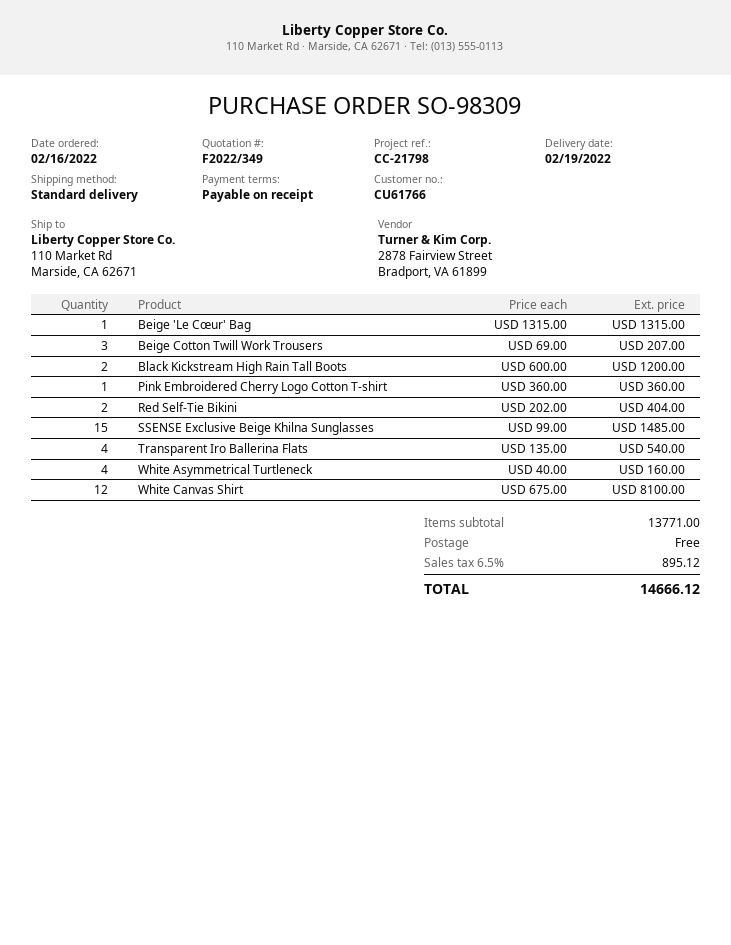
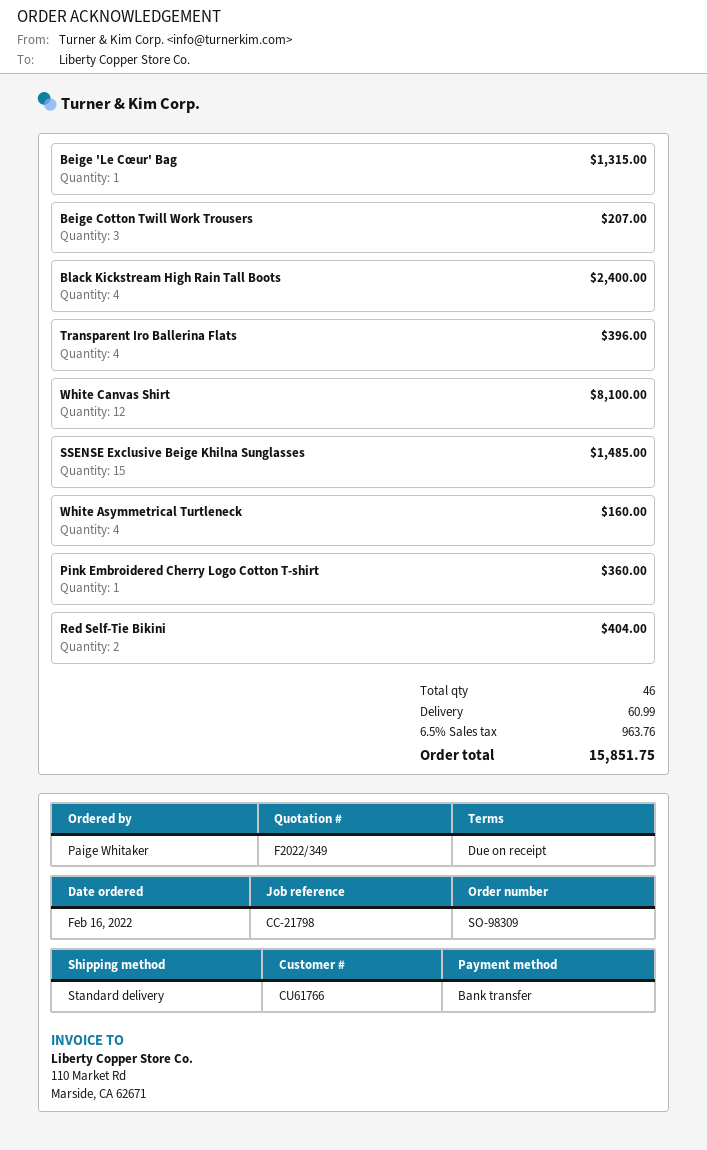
Black Kickstream High Rain Tall Boots: 2 for 1200.00 -> 4 for 2400.00
Transparent Iro Ballerina Flats: 4 for 540.00 -> 4 for 396.00
shipping: 0.00 -> 60.99
tax: 6.5% = 895.12 -> 6.5% = 963.76
total: 14666.12 -> 15851.75

